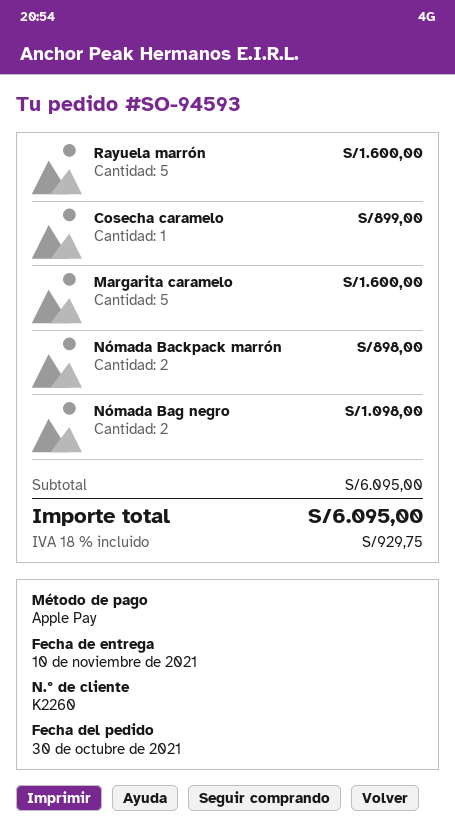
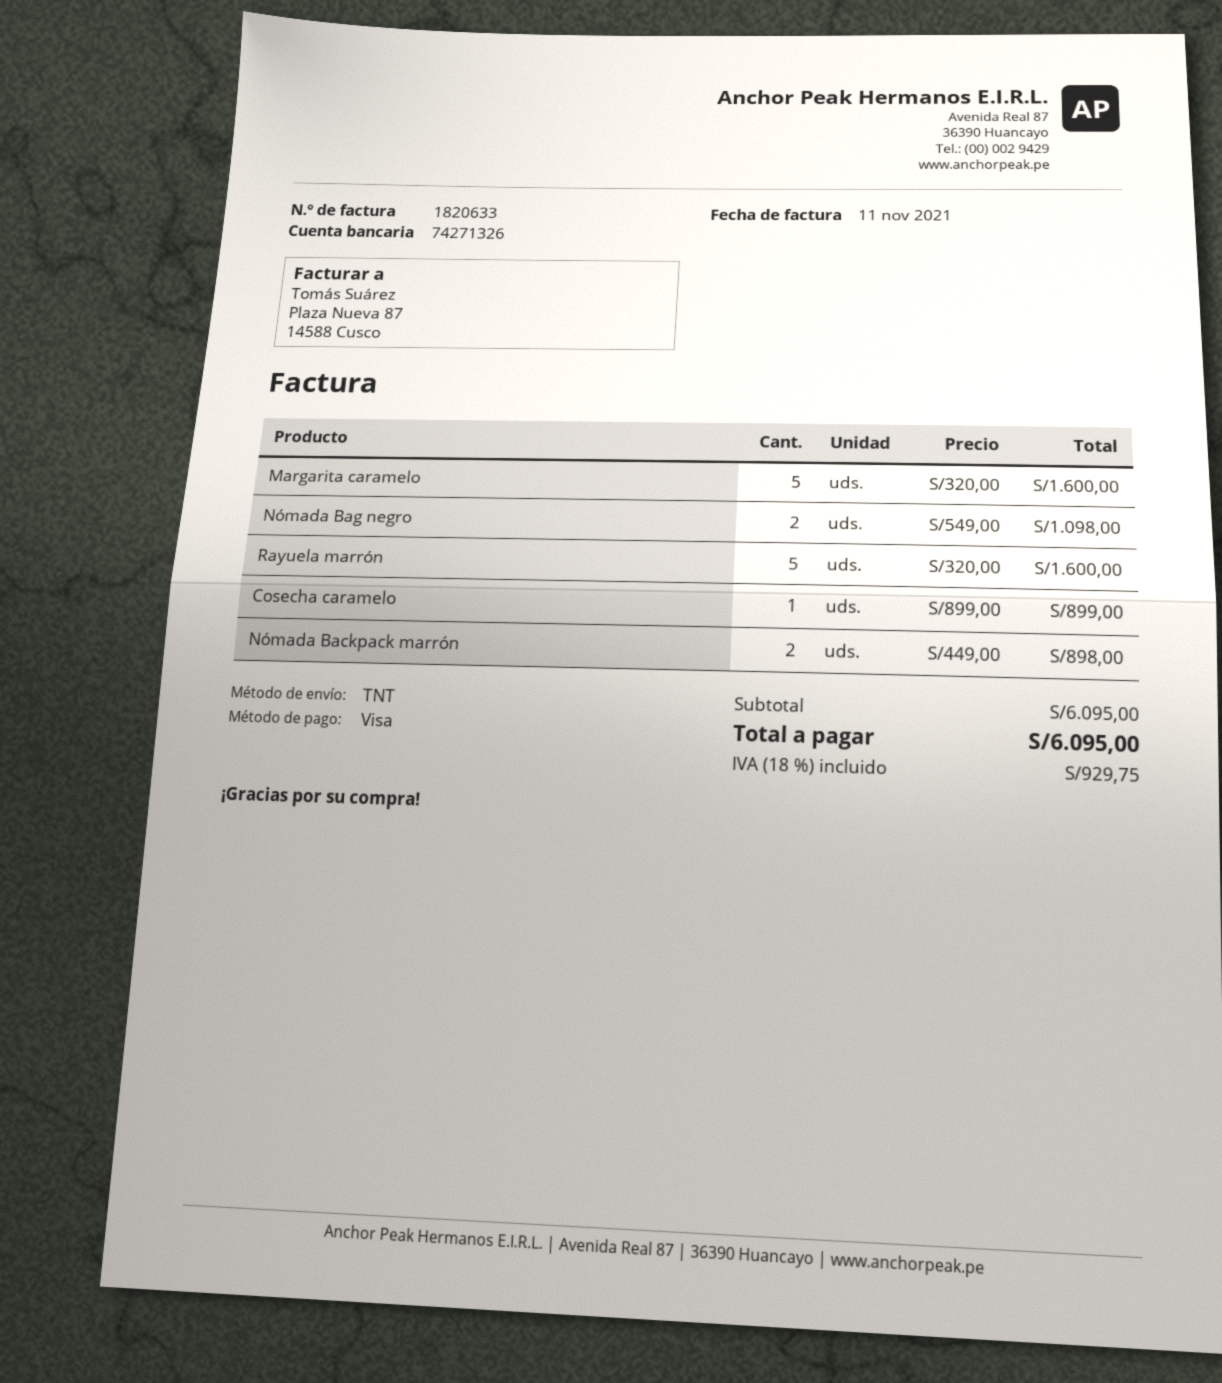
payment method: Apple Pay -> Visa

